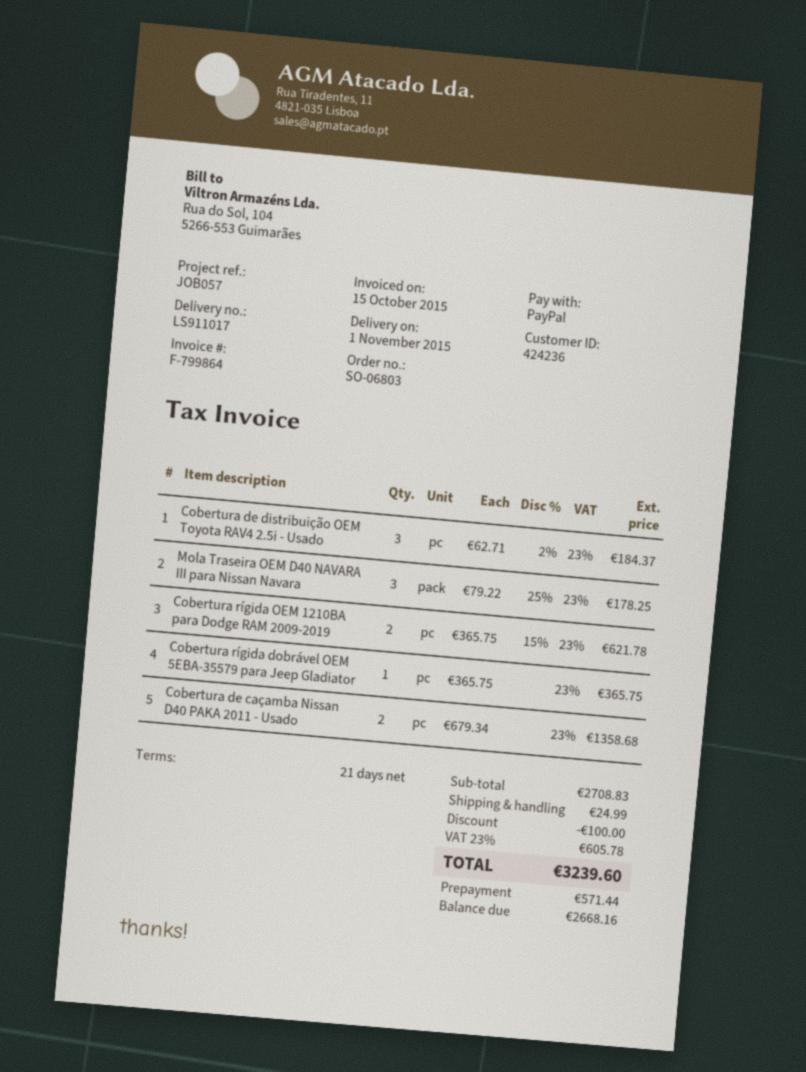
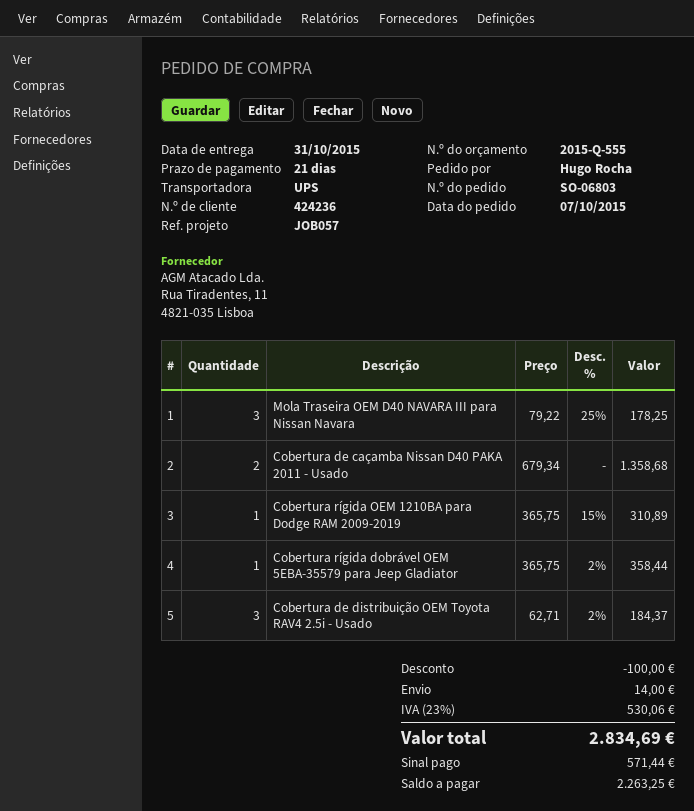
delivery date: 2015-11-01 -> 2015-10-31
Cobertura rígida OEM 1210BA para Dodge RAM 2009-2019: 2 x 365.75 - 15% = 621.78 -> 1 x 365.75 - 15% = 310.89
Cobertura rígida dobrável OEM 5EBA-35579 para Jeep Gladiator: 1 x 365.75 = 365.75 -> 1 x 365.75 - 2% = 358.44
shipping: 24.99 -> 14.00
tax: 23% = 605.78 -> 23% = 530.06
total: 3239.60 -> 2834.69
balance: 2668.16 -> 2263.25

